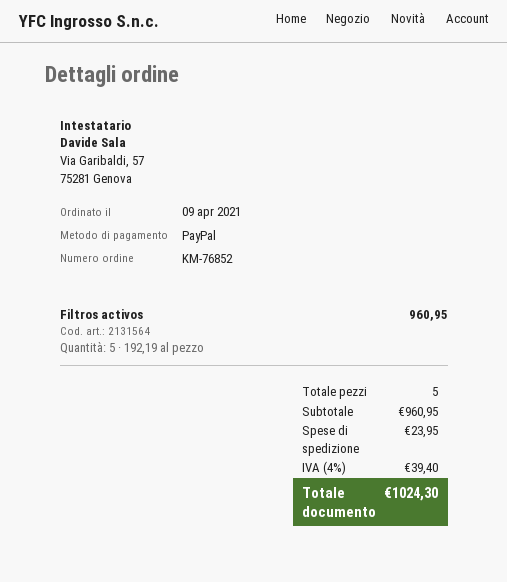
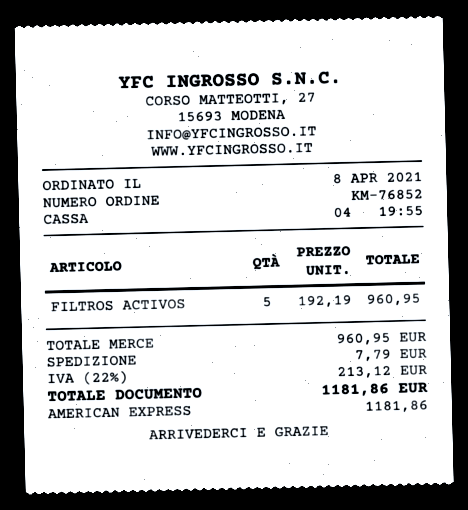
order date: 2021-04-09 -> 2021-04-08
payment method: PayPal -> American Express
shipping: 23.95 -> 7.79
tax: 4% = 39.40 -> 22% = 213.12
total: 1024.30 -> 1181.86

